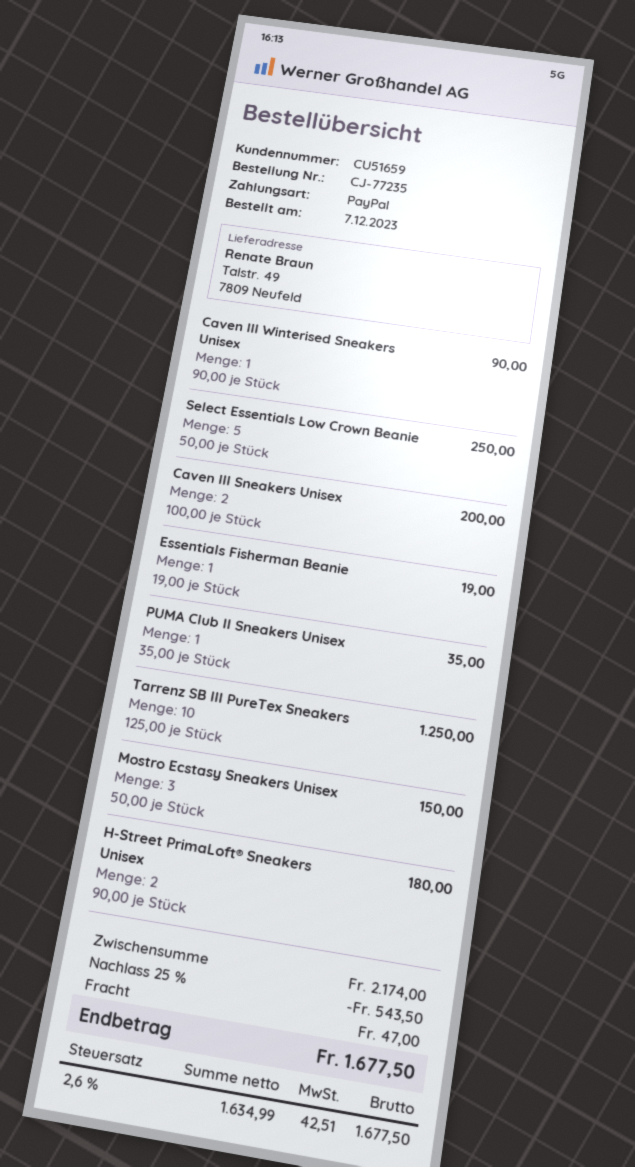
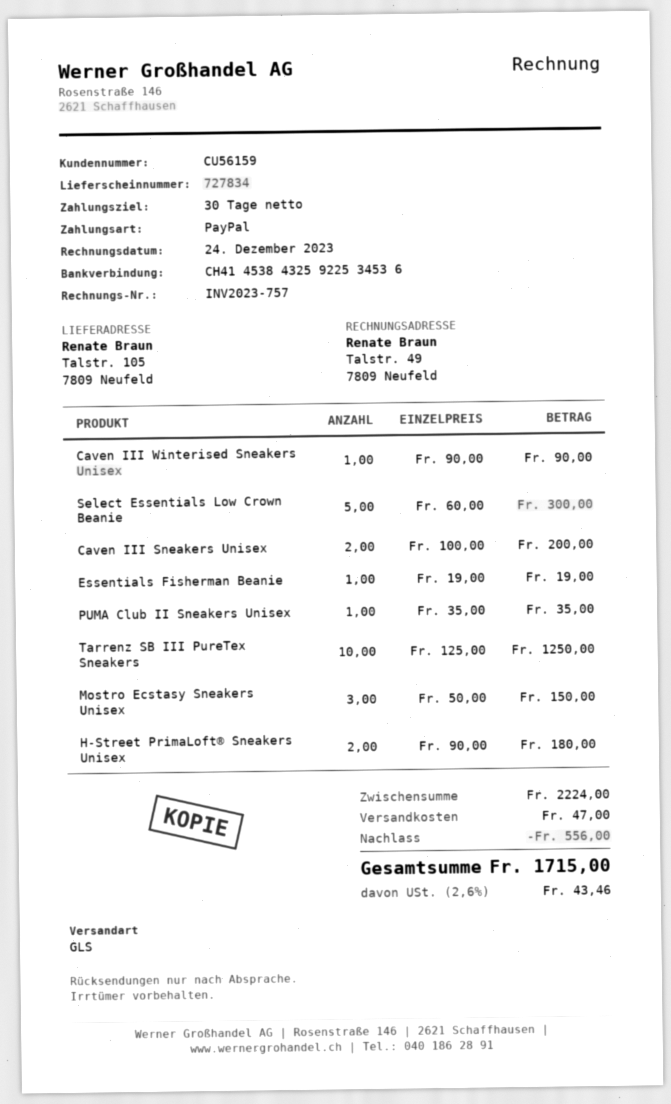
customer number: CU51659 -> CU56159
ship to: Talstr. 49, 7809 Neufeld -> Talstr. 105, 7809 Neufeld
Select Essentials Low Crown Beanie: 5 x 50.00 = 250.00 -> 5 x 60.00 = 300.00
subtotal: 2174.00 -> 2224.00
discount: 543.50 -> 556.00
tax: 2.6% = 42.51 -> 2.6% = 43.46
total: 1677.50 -> 1715.00

